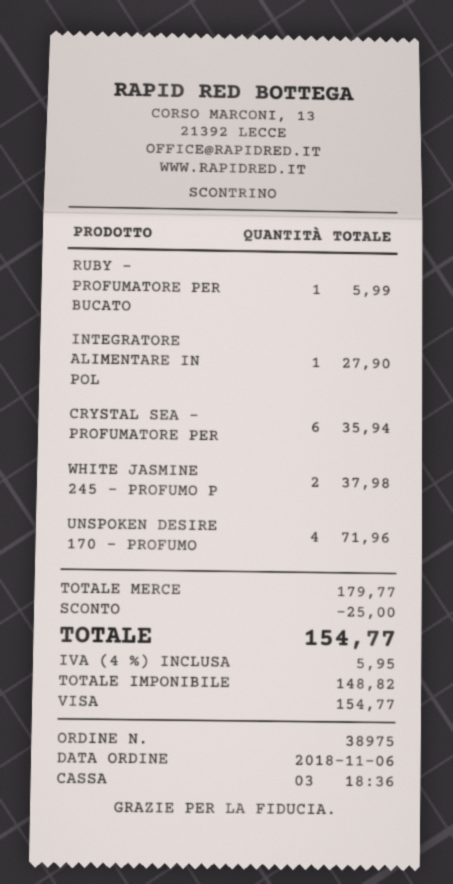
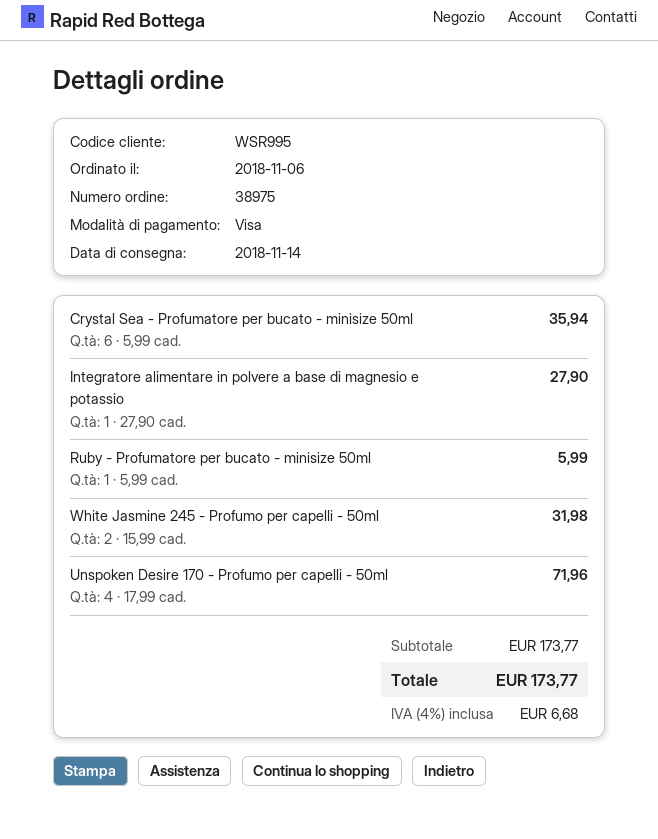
WHITE JASMINE 245 - PROFUMO P: 2 for 37.98 -> 2 for 31.98
subtotal: 179.77 -> 173.77
discount: 25.00 -> none
tax: 4% = 5.95 -> 4% = 6.68
total: 154.77 -> 173.77

